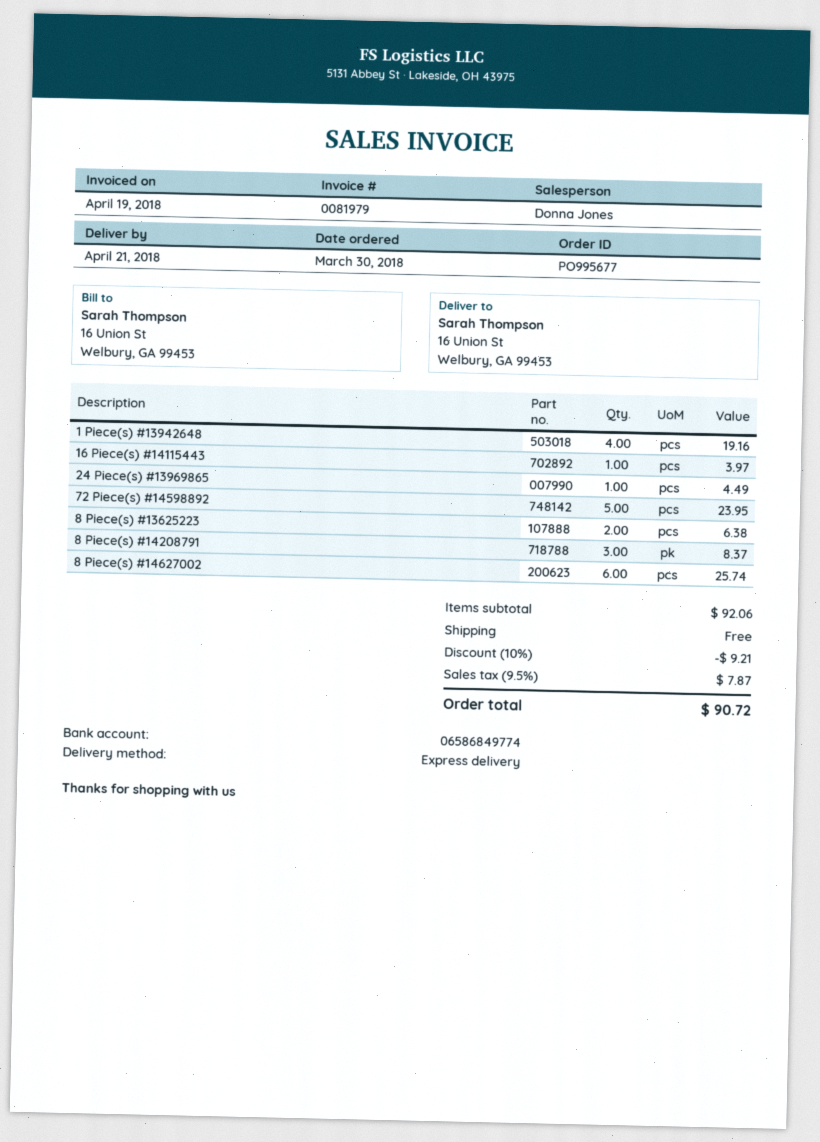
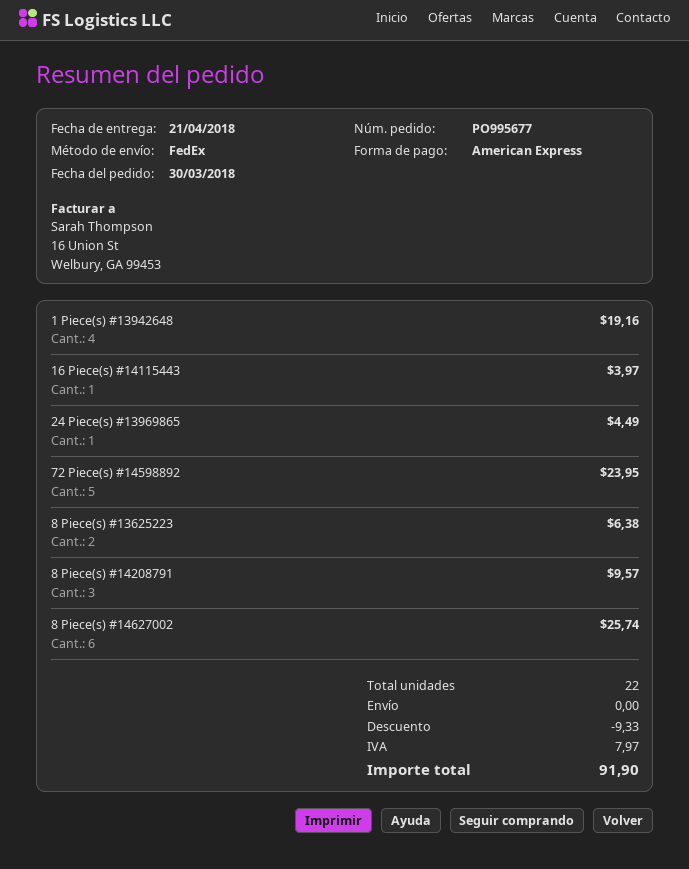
shipping method: express -> FedEx
8 Piece(s) #14208791: 3 for 8.37 -> 3 for 9.57
discount: 9.21 -> 9.33
tax: 7.87 -> 7.97
total: 90.72 -> 91.90

